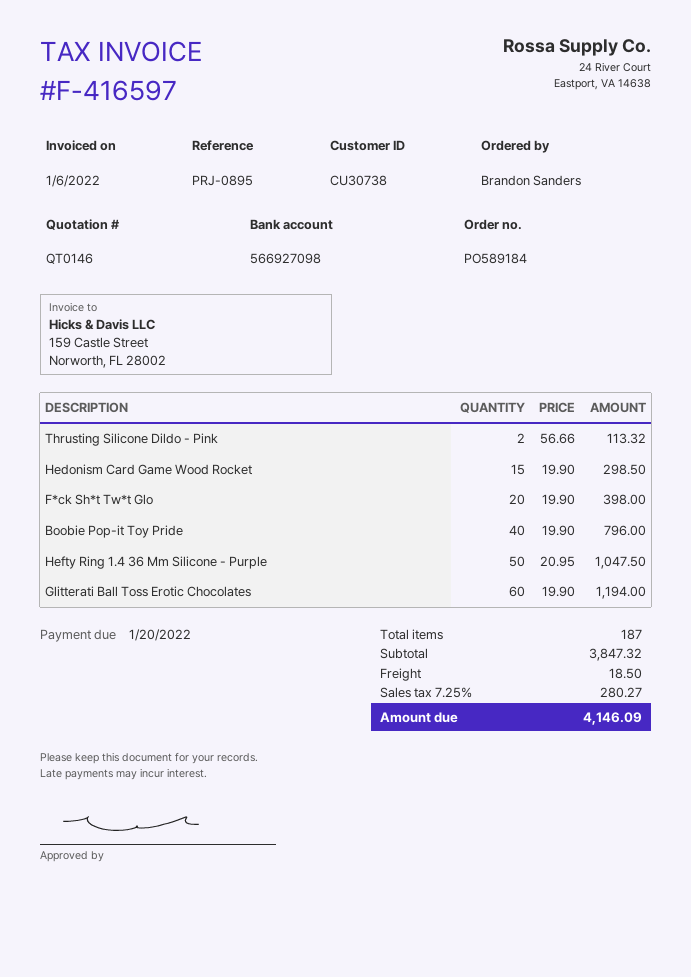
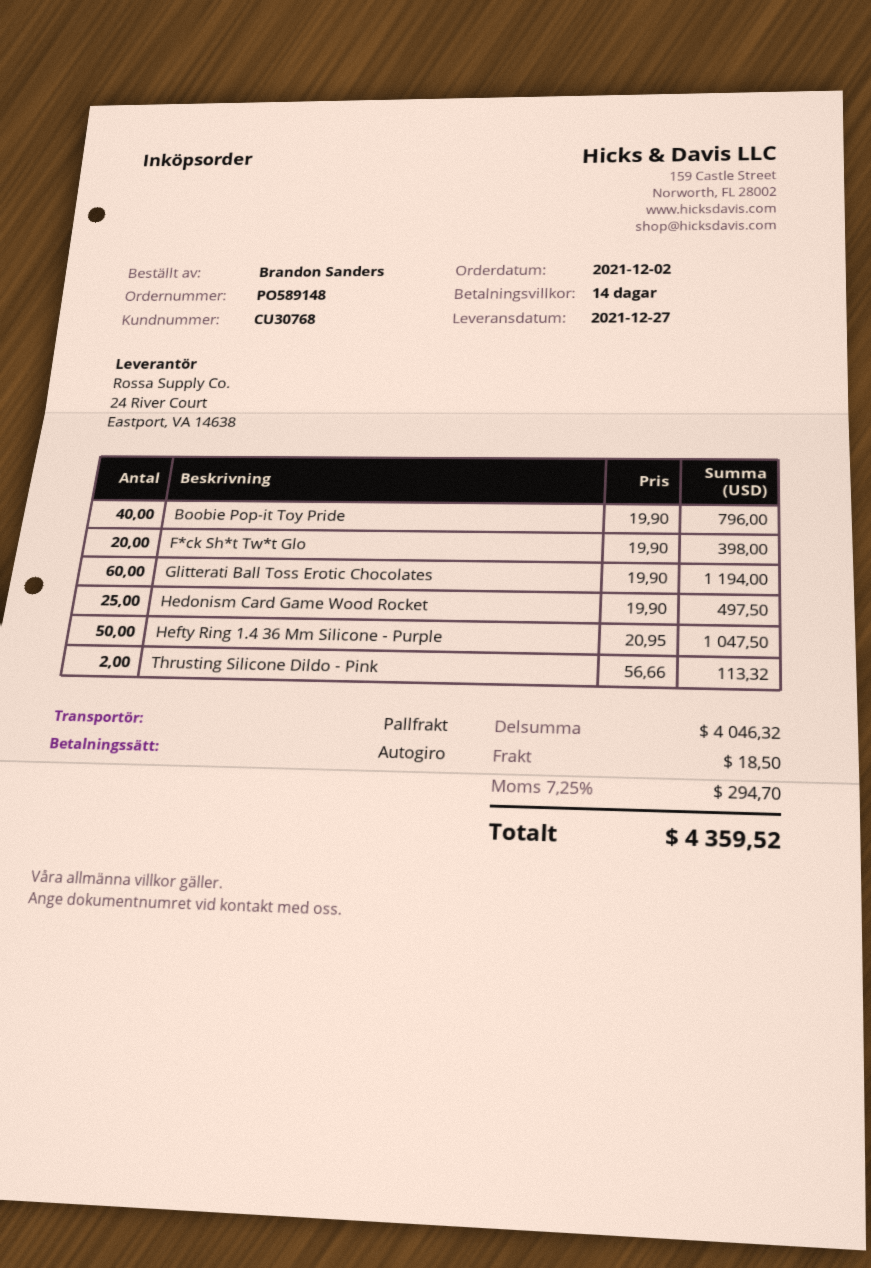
order number: PO589184 -> PO589148
customer number: CU30738 -> CU30768
Hedonism Card Game Wood Rocket: 15 x 19.90 = 298.50 -> 25 x 19.90 = 497.50
subtotal: 3847.32 -> 4046.32
tax: 7.25% = 280.27 -> 7.25% = 294.70
total: 4146.09 -> 4359.52

